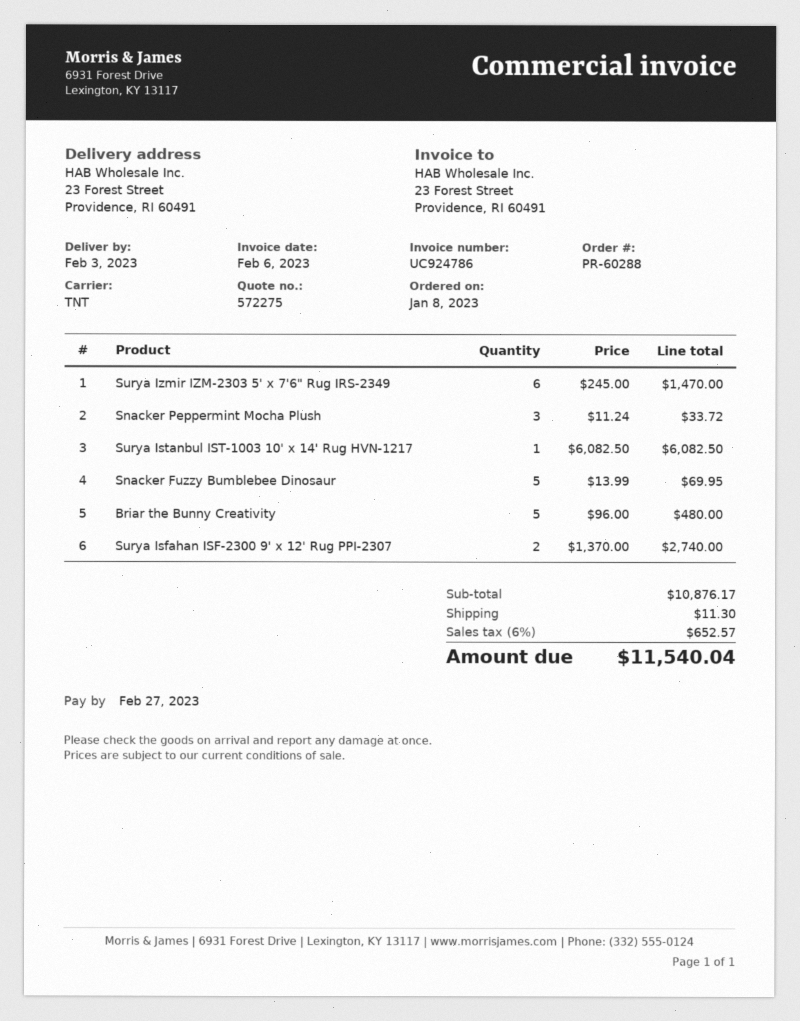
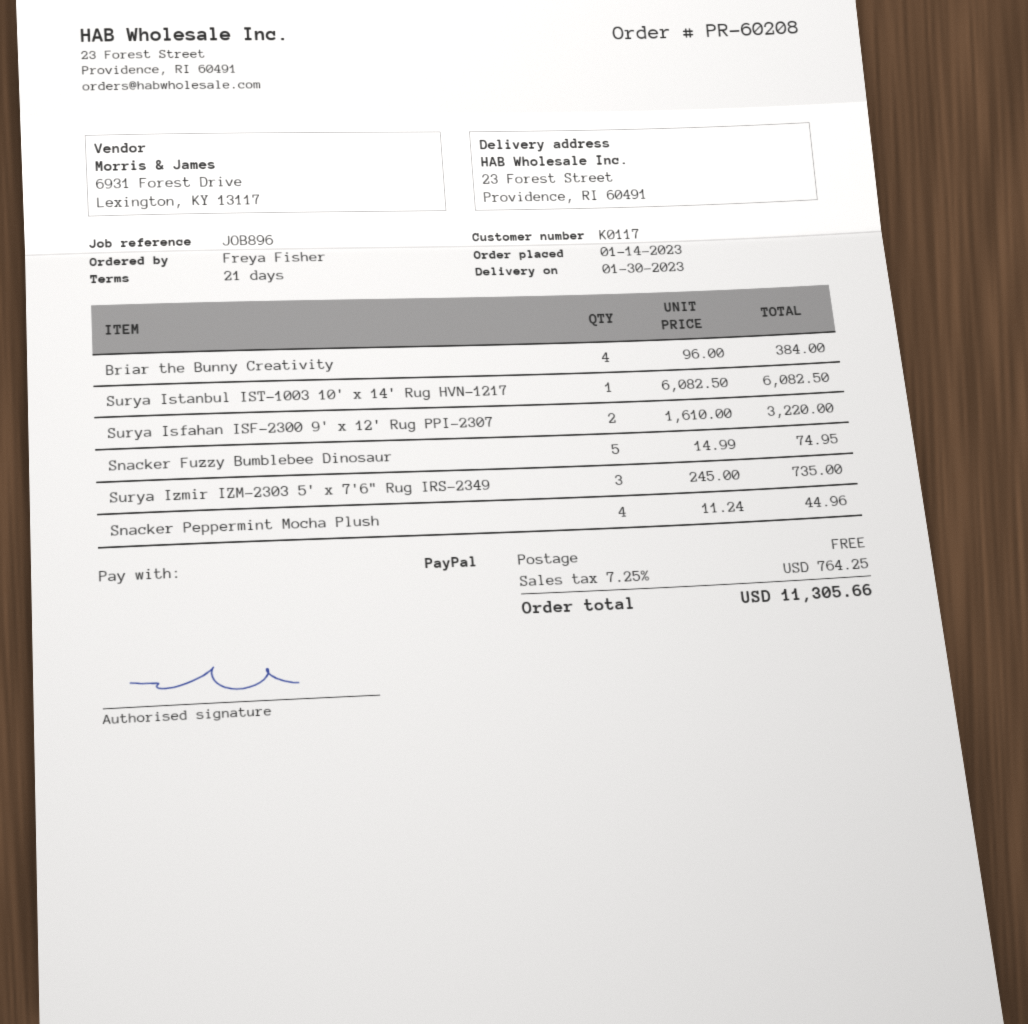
order number: PR-60288 -> PR-60208
order date: 2023-01-08 -> 2023-01-14
delivery date: 2023-02-03 -> 2023-01-30
Surya Izmir IZM-2303 5' x 7'6" Rug IRS-2349: 6 x 245.00 = 1470.00 -> 3 x 245.00 = 735.00
Snacker Peppermint Mocha Plush: 3 x 11.24 = 33.72 -> 4 x 11.24 = 44.96
Snacker Fuzzy Bumblebee Dinosaur: 5 x 13.99 = 69.95 -> 5 x 14.99 = 74.95
Briar the Bunny Creativity: 5 x 96.00 = 480.00 -> 4 x 96.00 = 384.00
Surya Isfahan ISF-2300 9' x 12' Rug PPI-2307: 2 x 1370.00 = 2740.00 -> 2 x 1610.00 = 3220.00
shipping: 11.30 -> 0.00
tax: 6% = 652.57 -> 7.25% = 764.25
total: 11540.04 -> 11305.66

